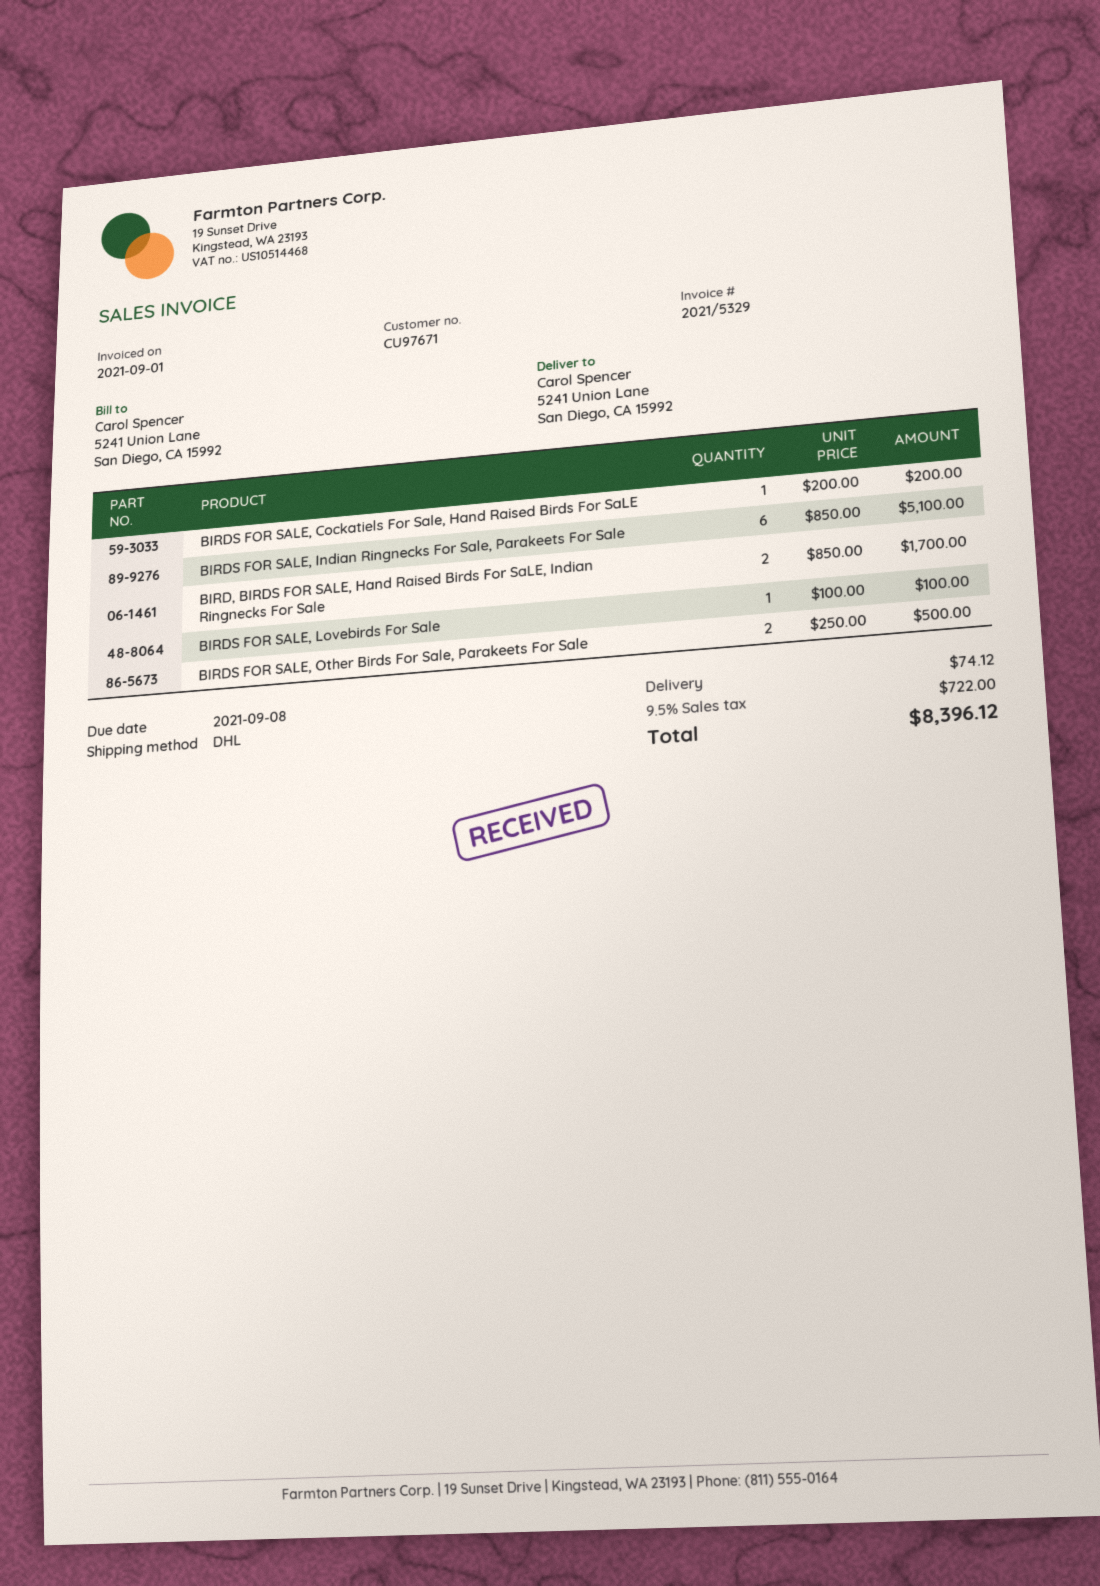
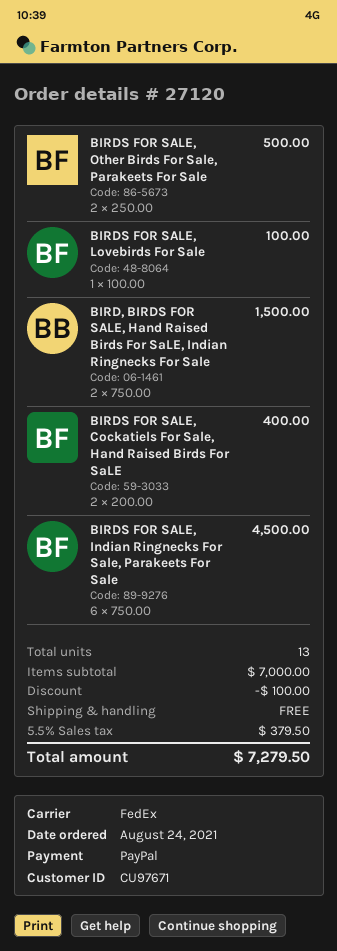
shipping method: DHL -> FedEx
BIRDS FOR SALE, Cockatiels For Sale, Hand Raised Birds For SaLE: 1 x 200.00 = 200.00 -> 2 x 200.00 = 400.00
BIRDS FOR SALE, Indian Ringnecks For Sale, Parakeets For Sale: 6 x 850.00 = 5100.00 -> 6 x 750.00 = 4500.00
BIRD, BIRDS FOR SALE, Hand Raised Birds For SaLE, Indian Ringnecks For Sale: 2 x 850.00 = 1700.00 -> 2 x 750.00 = 1500.00
discount: none -> 100.00
shipping: 74.12 -> 0.00
tax: 9.5% = 722.00 -> 5.5% = 379.50
total: 8396.12 -> 7279.50

